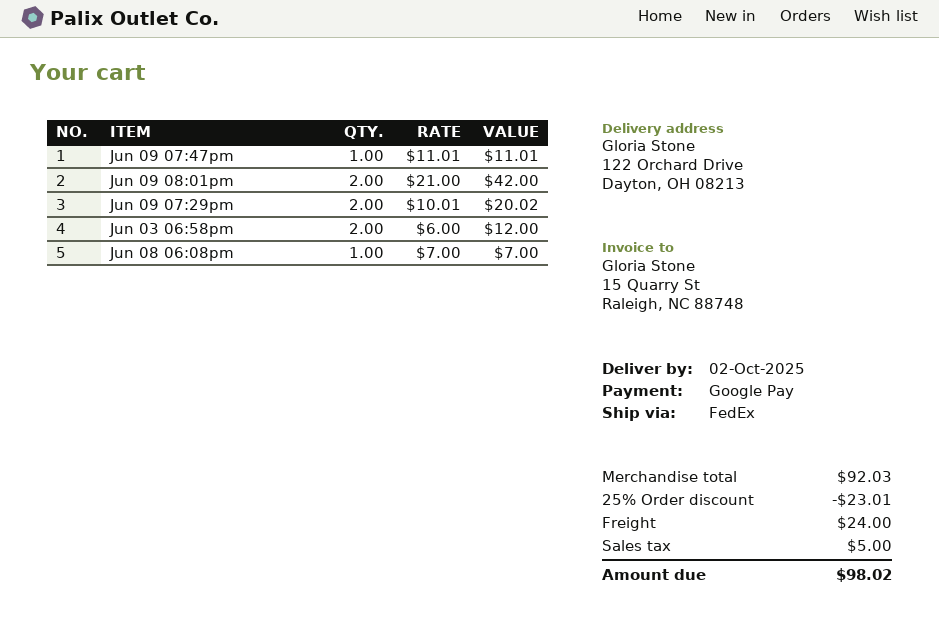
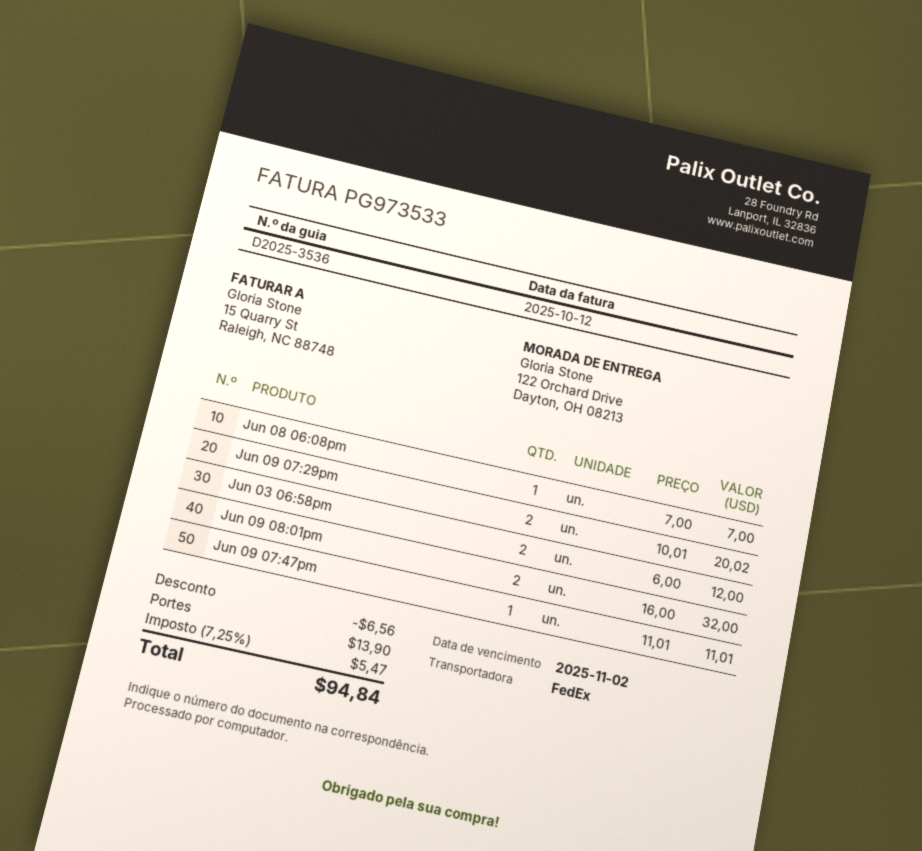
Jun 09 08:01pm: 2 x 21.00 = 42.00 -> 2 x 16.00 = 32.00
discount: 23.01 -> 6.56
shipping: 24.00 -> 13.90
tax: 5.00 -> 5.47
total: 98.02 -> 94.84

